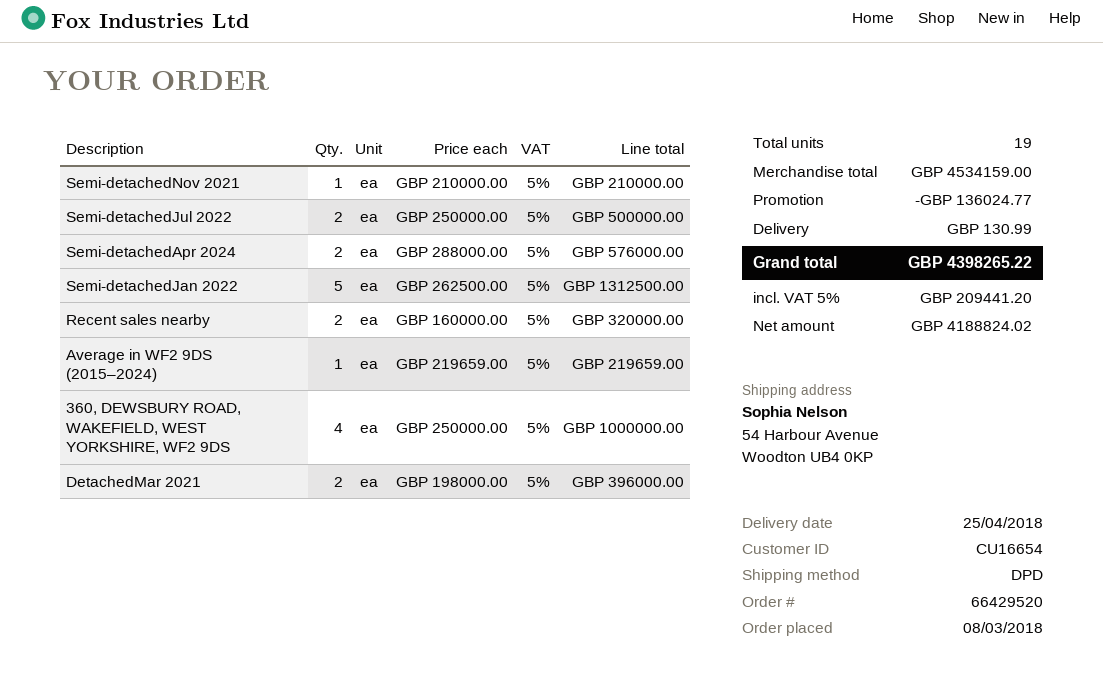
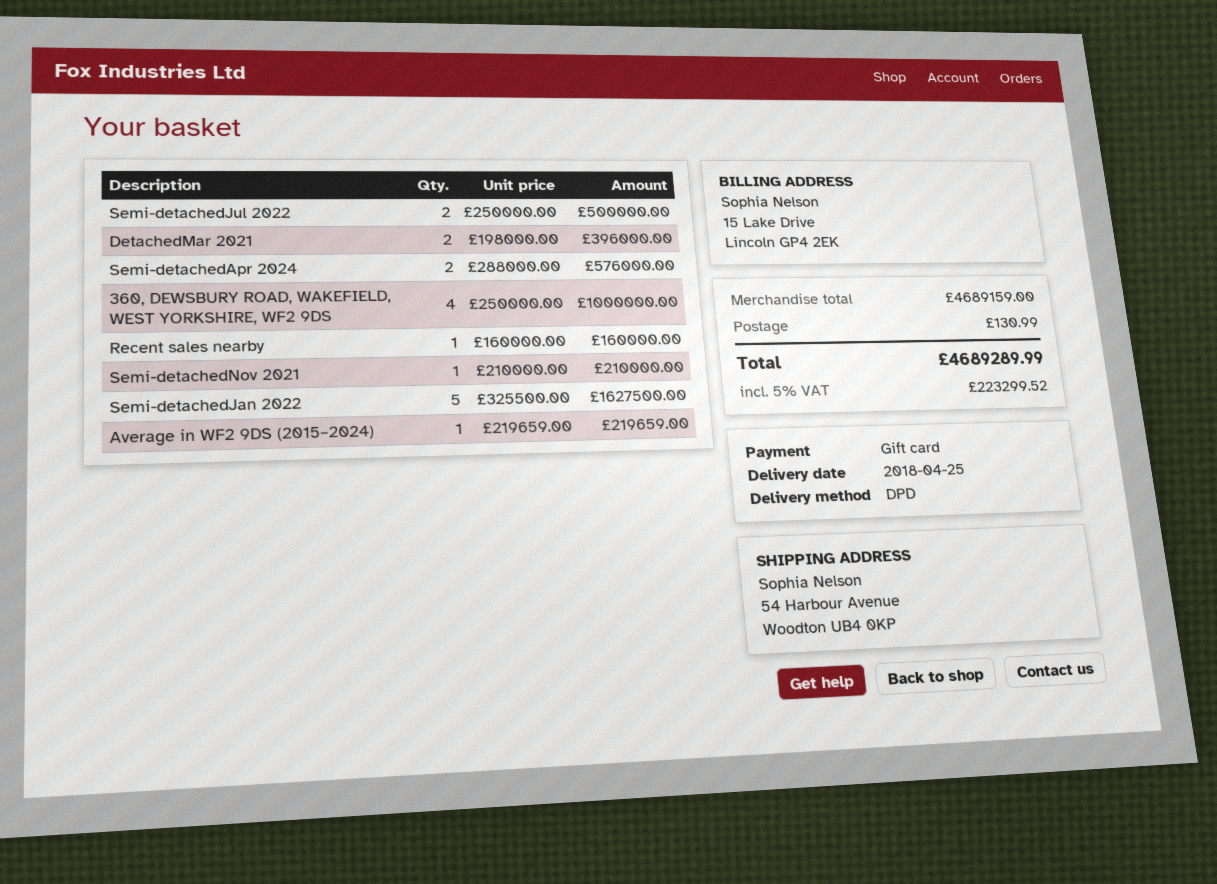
Semi-detachedJan 2022: 5 x 262500.00 = 1312500.00 -> 5 x 325500.00 = 1627500.00
Recent sales nearby: 2 x 160000.00 = 320000.00 -> 1 x 160000.00 = 160000.00
subtotal: 4534159.00 -> 4689159.00
discount: 136024.77 -> none
tax: 5% = 209441.20 -> 5% = 223299.52
total: 4398265.22 -> 4689289.99

